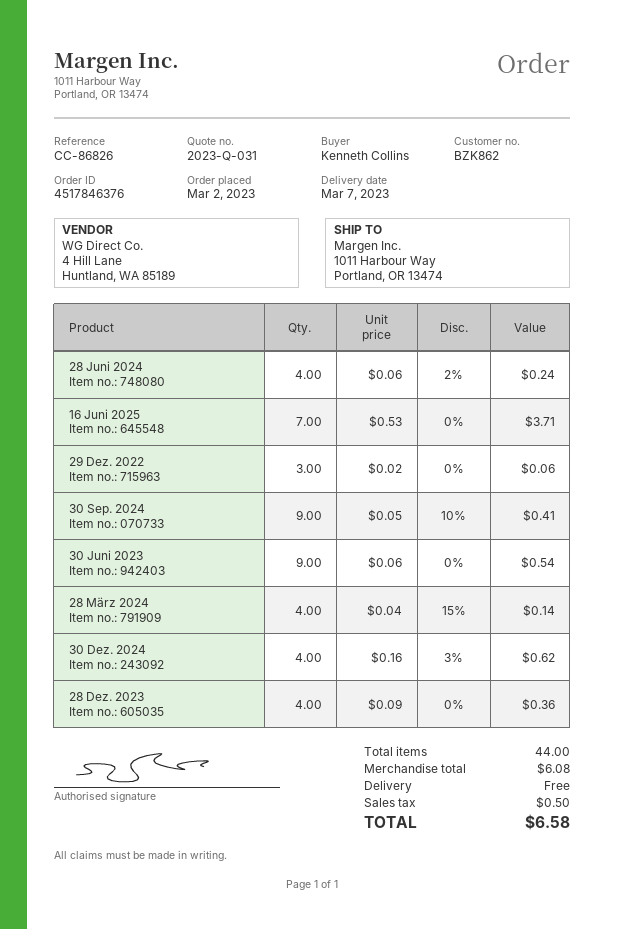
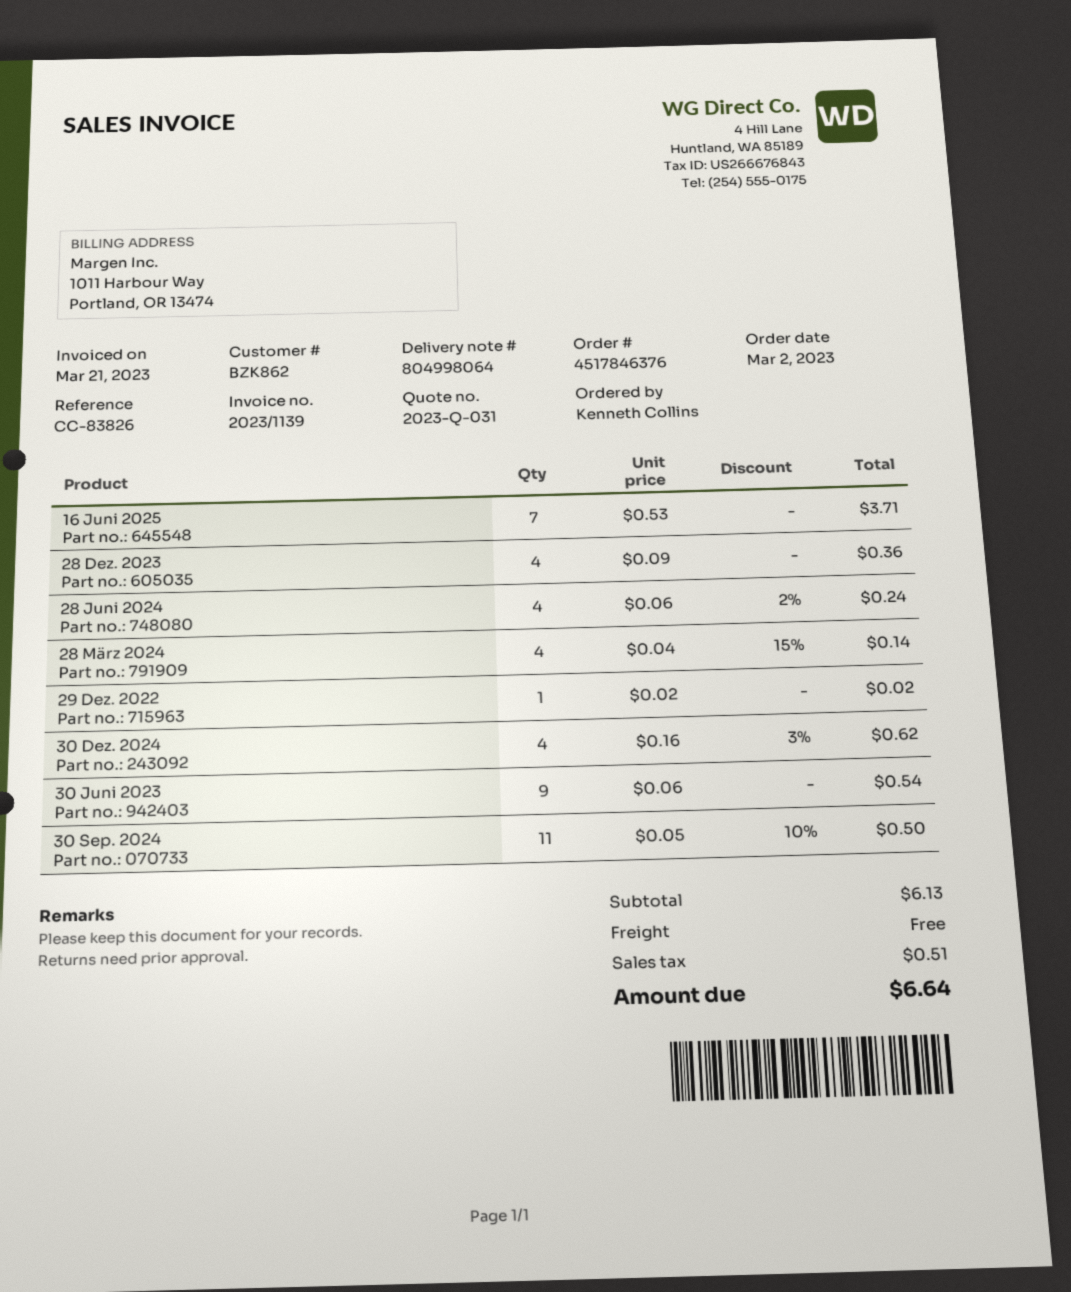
reference: CC-86826 -> CC-83826
29 Dez. 2022: 3 x 0.02 = 0.06 -> 1 x 0.02 = 0.02
30 Sep. 2024: 9 x 0.05 - 10% = 0.41 -> 11 x 0.05 - 10% = 0.50
subtotal: 6.08 -> 6.13
tax: 0.50 -> 0.51
total: 6.58 -> 6.64

